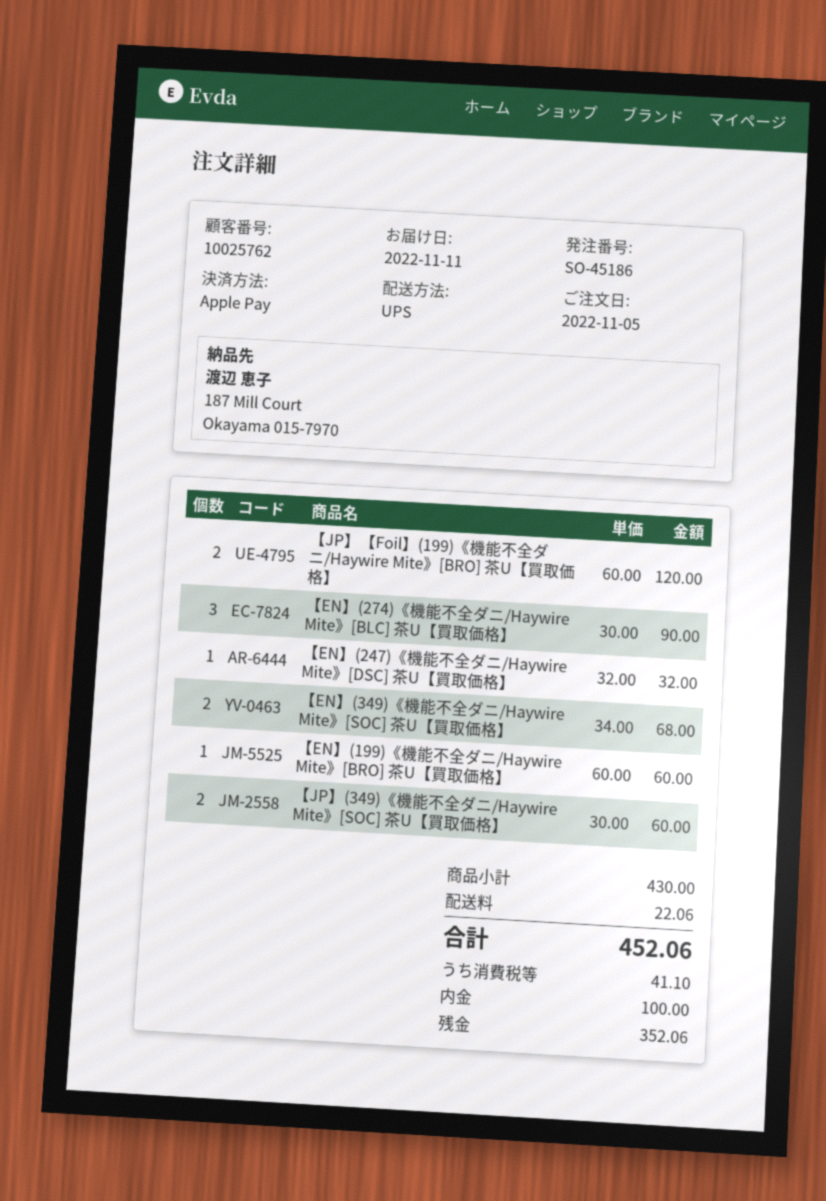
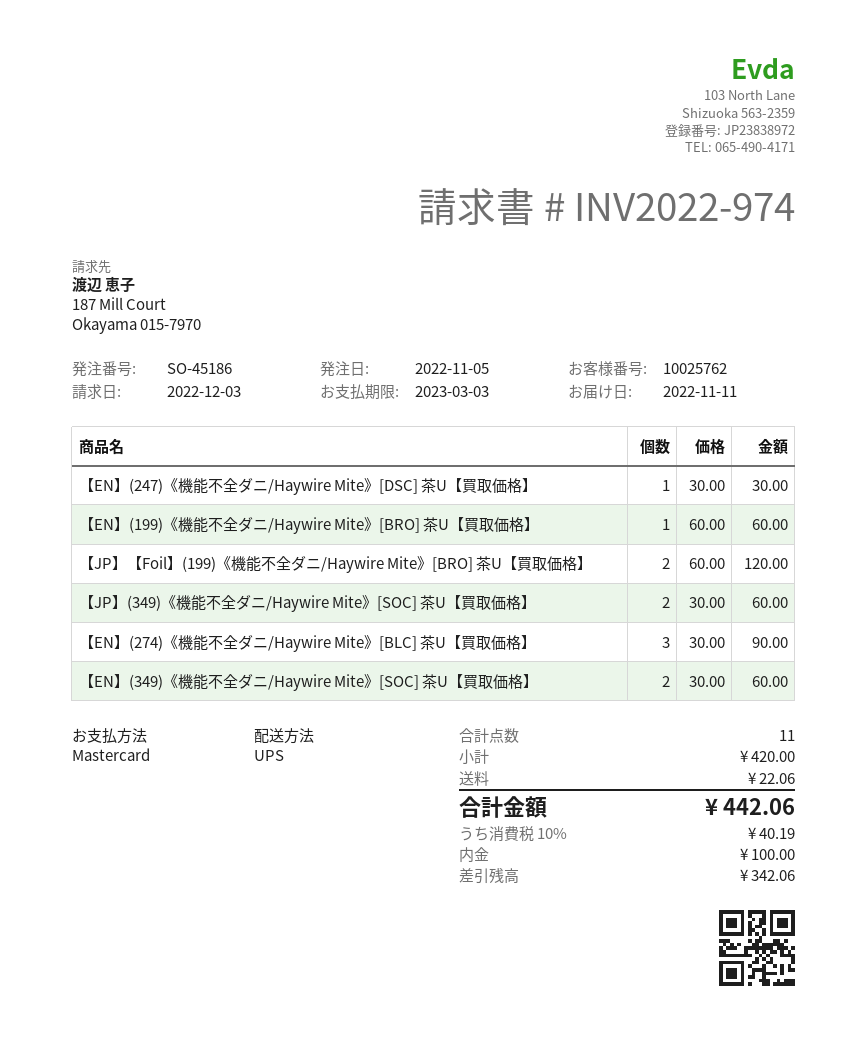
payment method: Apple Pay -> Mastercard
【EN】(247)《機能不全ダニ/Haywire Mite》[DSC] 茶U【買取価格】: 1 x 32.00 = 32.00 -> 1 x 30.00 = 30.00
【EN】(349)《機能不全ダニ/Haywire Mite》[SOC] 茶U【買取価格】: 2 x 34.00 = 68.00 -> 2 x 30.00 = 60.00
subtotal: 430.00 -> 420.00
tax: 41.10 -> 40.19
total: 452.06 -> 442.06
balance: 352.06 -> 342.06

